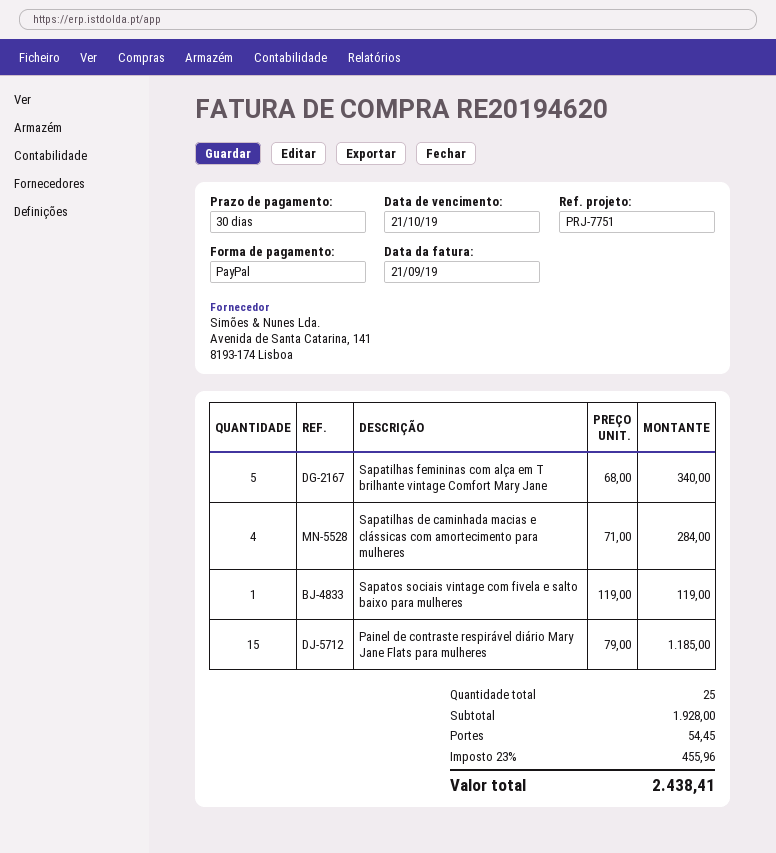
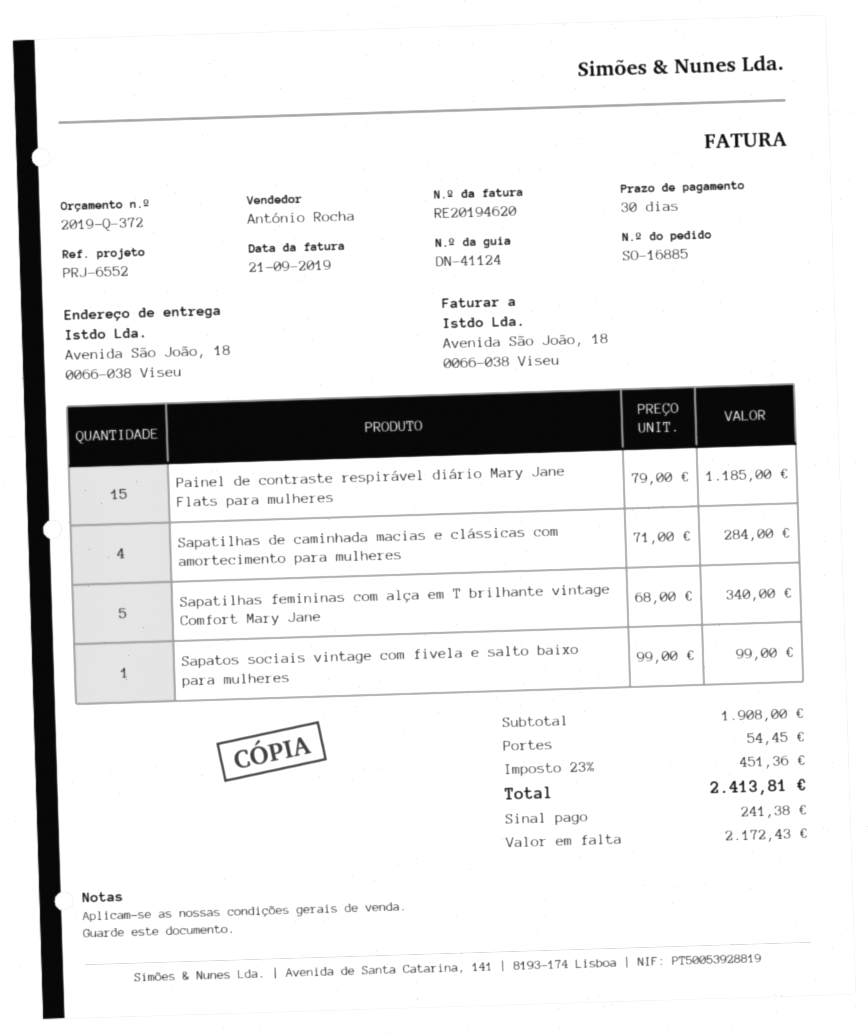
reference: PRJ-7751 -> PRJ-6552
Sapatos sociais vintage com fivela e salto baixo para mulheres: 1 x 119.00 = 119.00 -> 1 x 99.00 = 99.00
subtotal: 1928.00 -> 1908.00
tax: 23% = 455.96 -> 23% = 451.36
total: 2438.41 -> 2413.81

